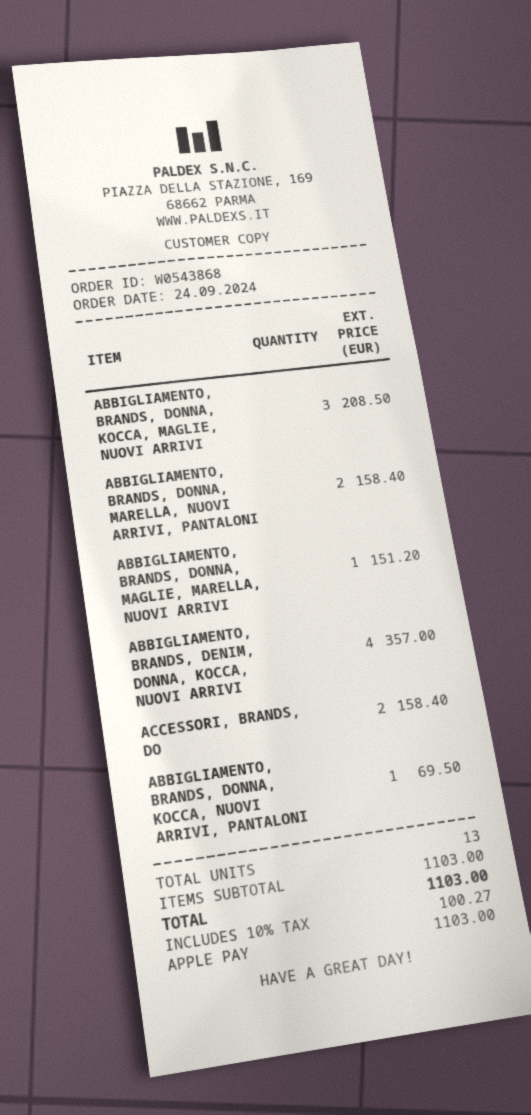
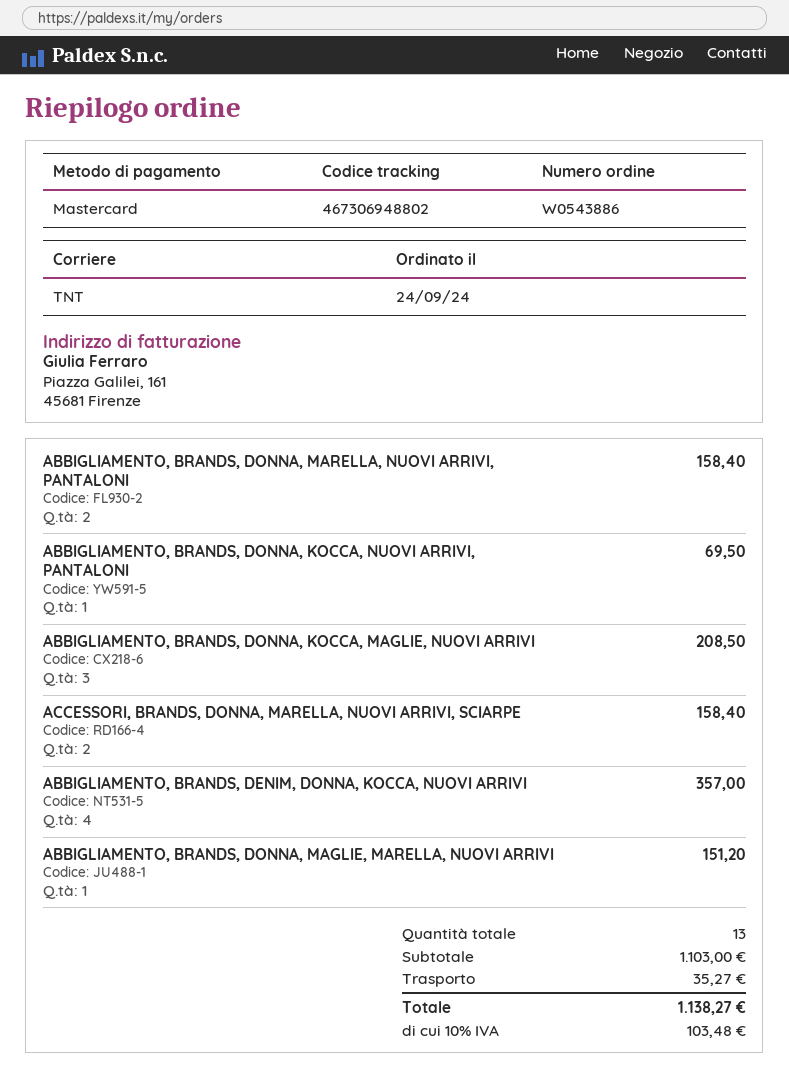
order number: W0543868 -> W0543886
payment method: Apple Pay -> Mastercard
shipping: none -> 35.27
tax: 10% = 100.27 -> 10% = 103.48
total: 1103.00 -> 1138.27

